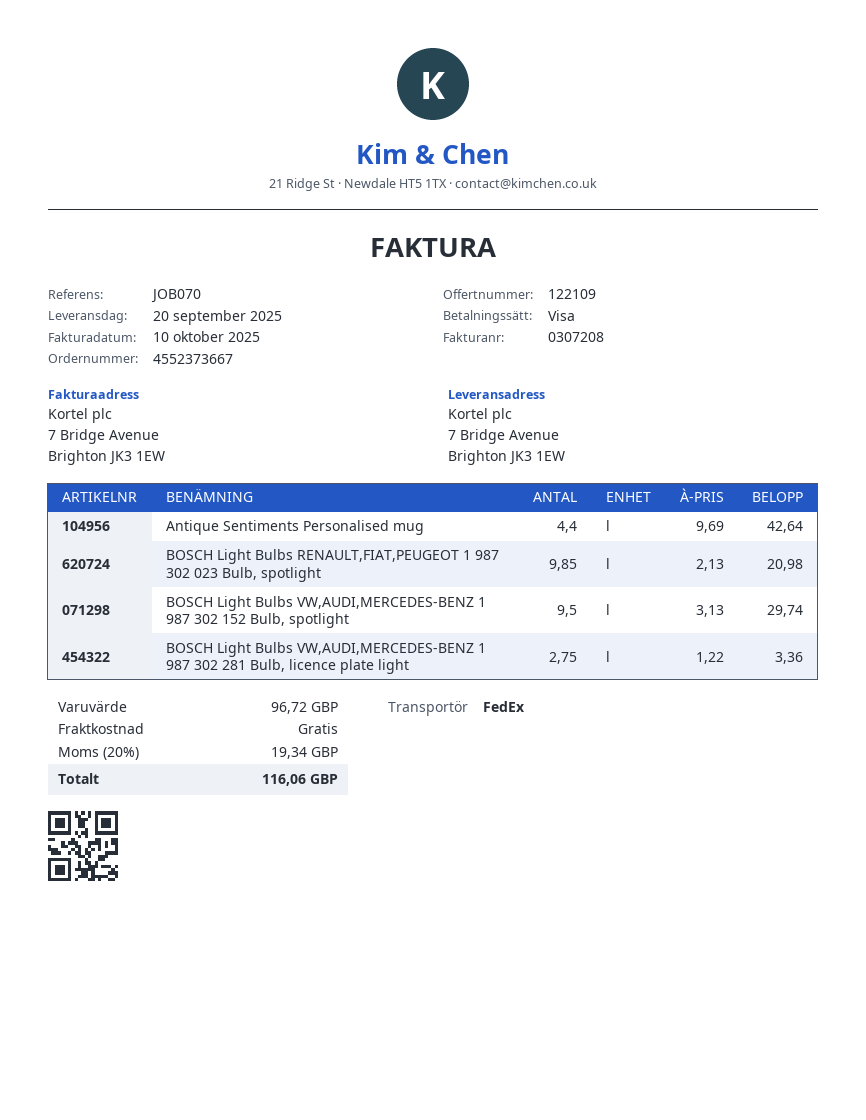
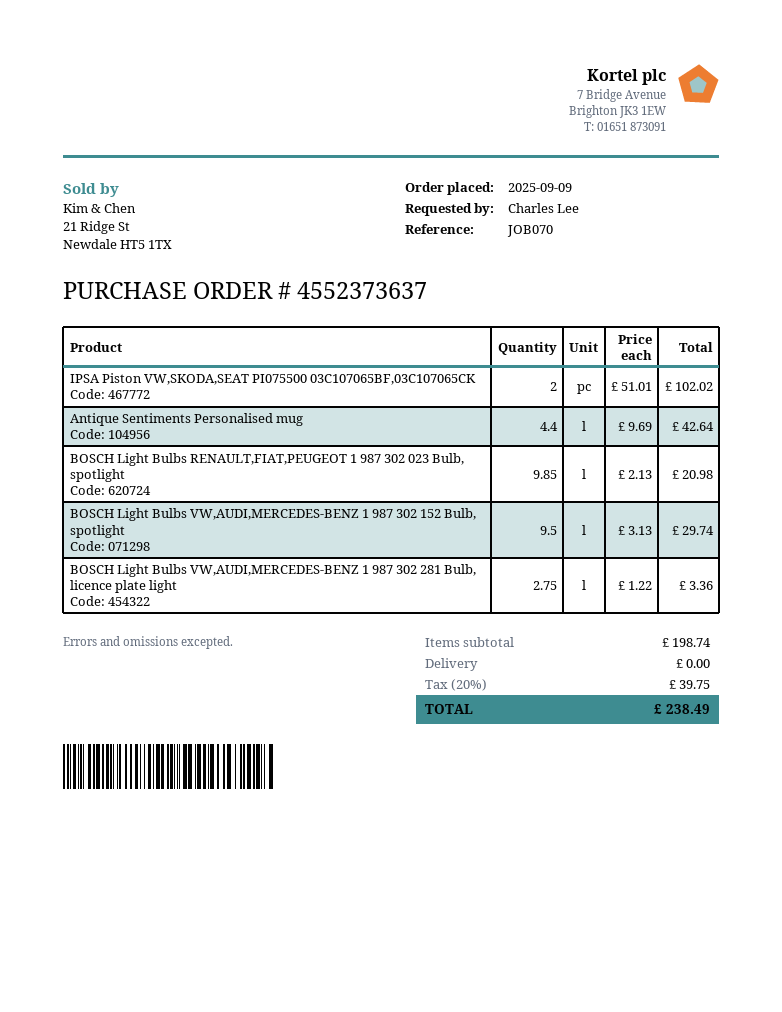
order number: 4552373667 -> 4552373637
IPSA Piston VW,SKODA,SEAT PI075500 03C107065BF,03C107065CK: none -> 2 x 51.01 = 102.02
subtotal: 96.72 -> 198.74
tax: 20% = 19.34 -> 20% = 39.75
total: 116.06 -> 238.49

